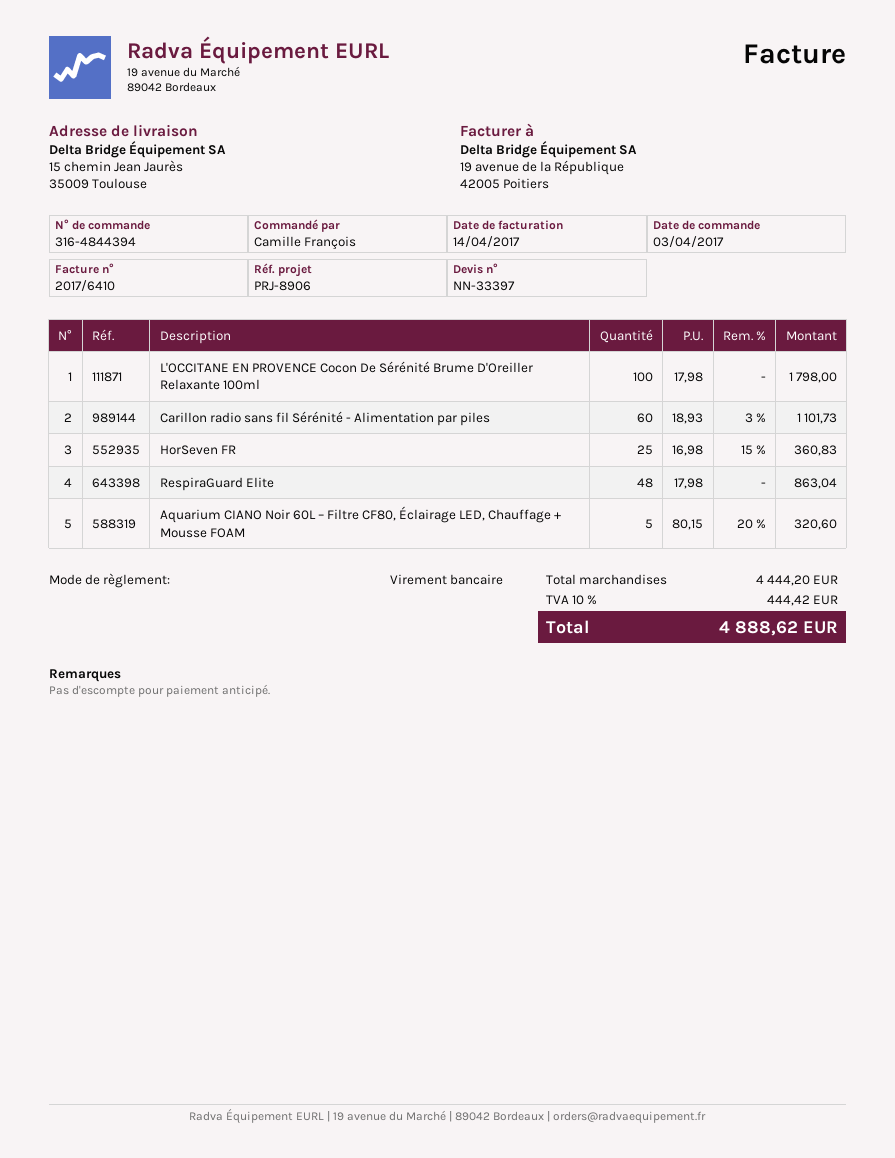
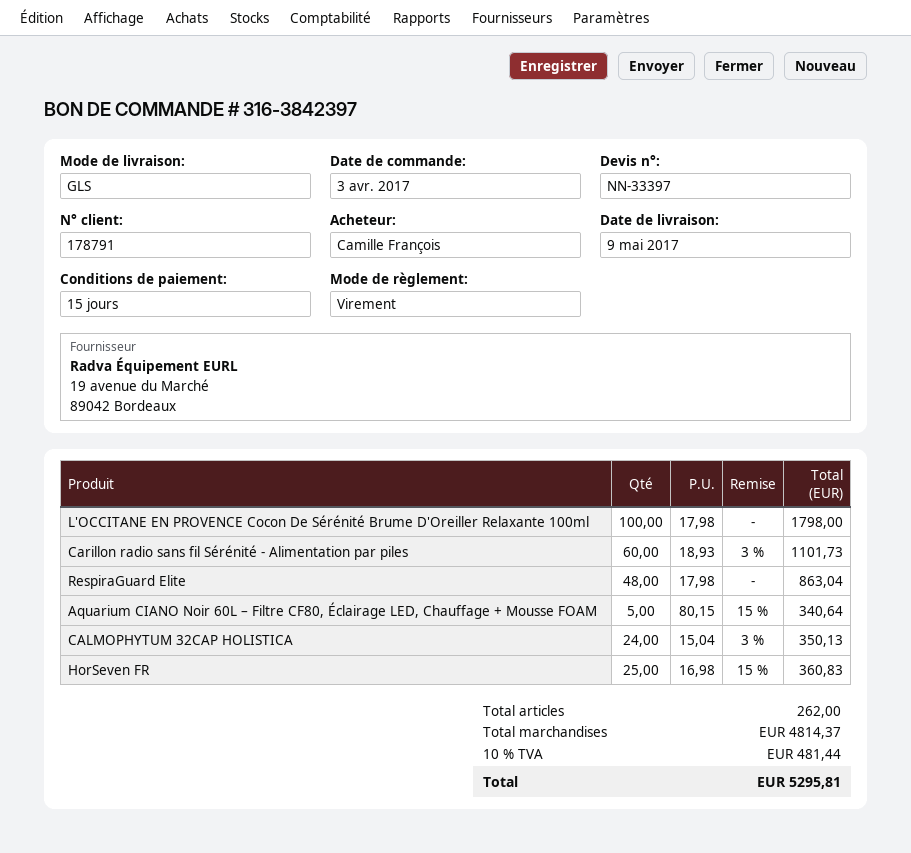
order number: 316-4844394 -> 316-3842397
Aquarium CIANO Noir 60L – Filtre CF80, Éclairage LED, Chauffage + Mousse FOAM: 5 x 80.15 - 20% = 320.60 -> 5 x 80.15 - 15% = 340.64
CALMOPHYTUM 32CAP HOLISTICA: none -> 24 x 15.04 - 3% = 350.13
subtotal: 4444.20 -> 4814.37
tax: 10% = 444.42 -> 10% = 481.44
total: 4888.62 -> 5295.81

